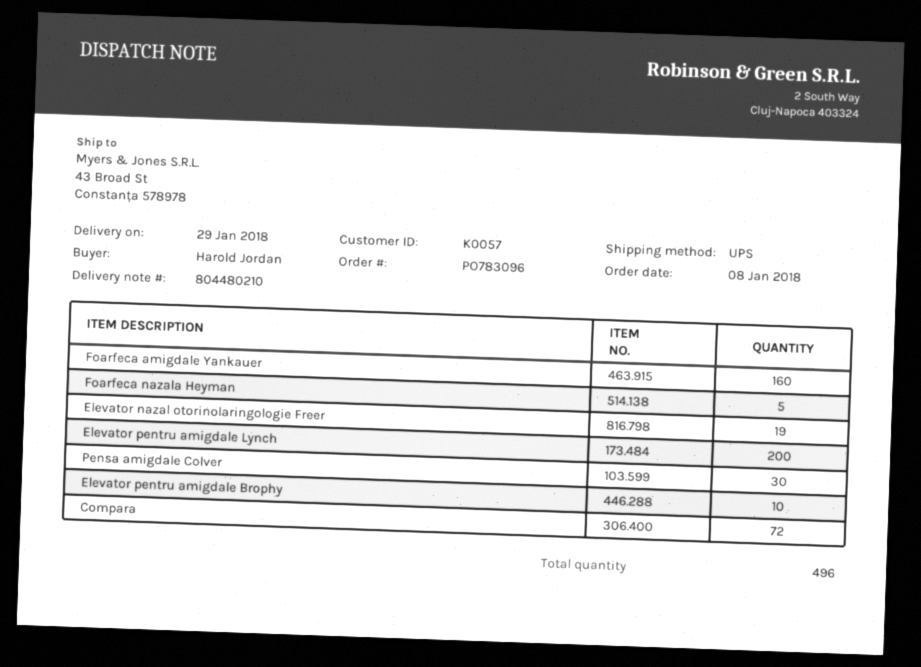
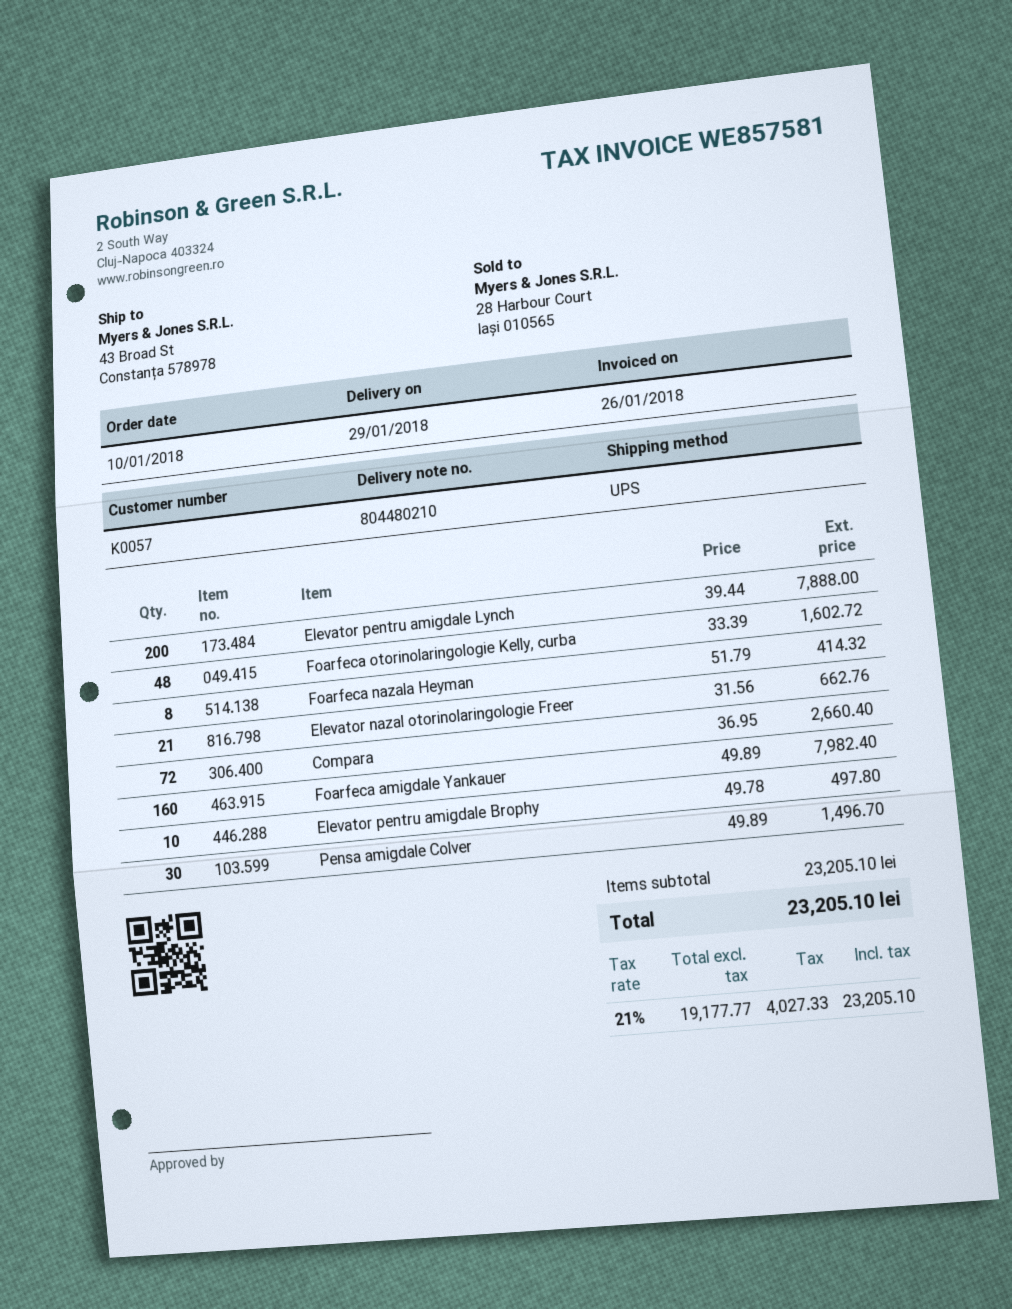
order date: 2018-01-08 -> 2018-01-10
Foarfeca nazala Heyman: 5 -> 8
Elevator nazal otorinolaringologie Freer: 19 -> 21
Foarfeca otorinolaringologie Kelly, curba: none -> 48

